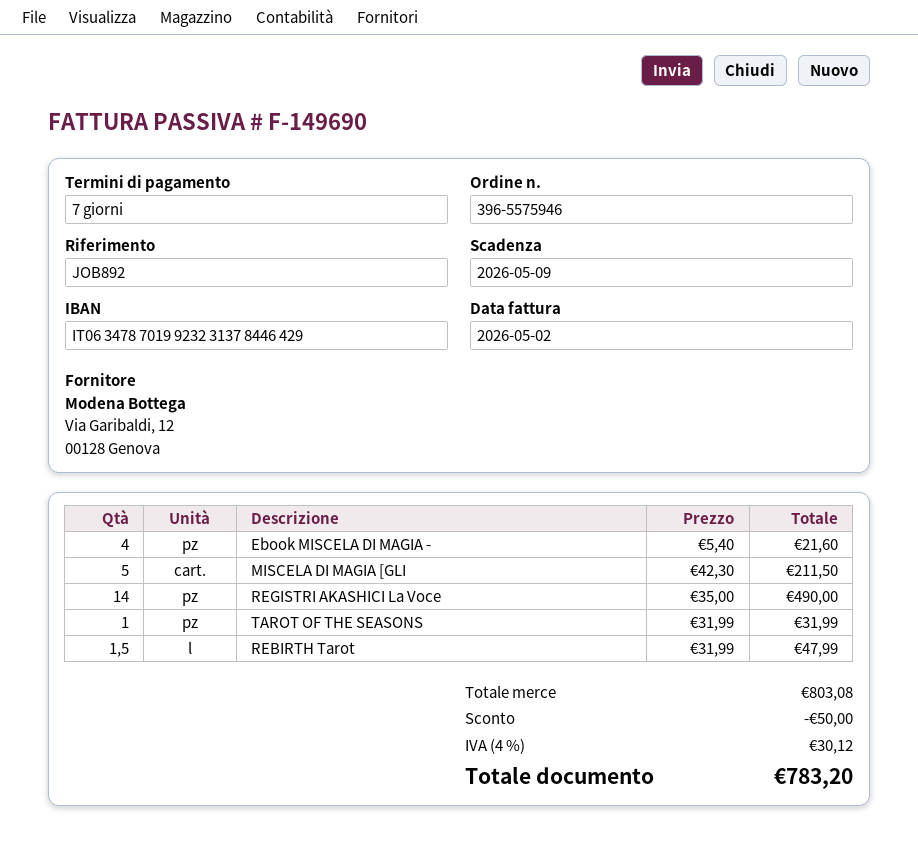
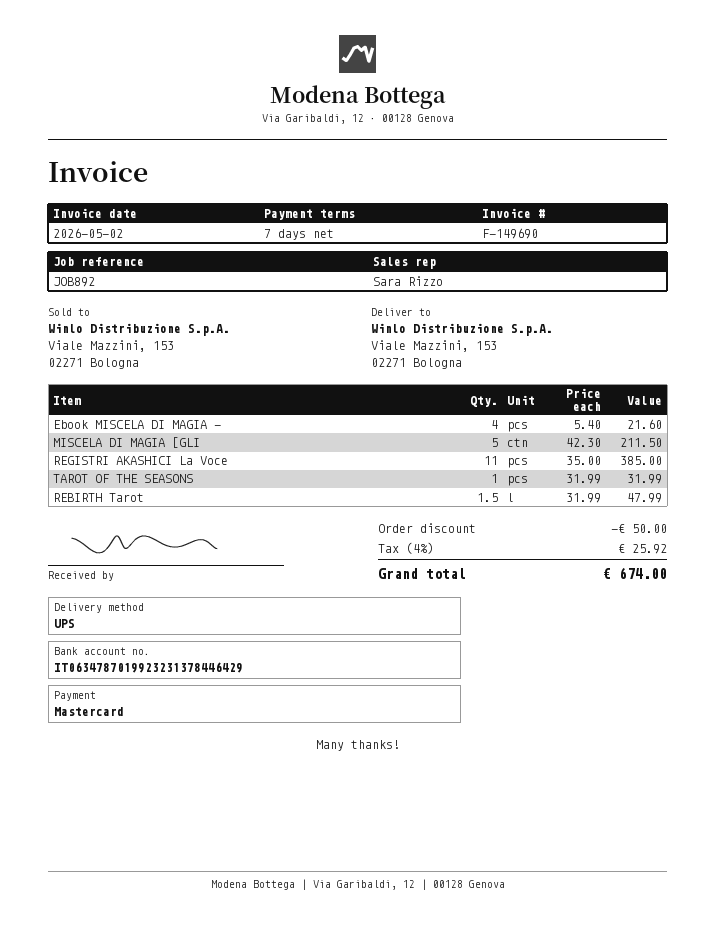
REGISTRI AKASHICI La Voce: 14 x 35.00 = 490.00 -> 11 x 35.00 = 385.00
tax: 4% = 30.12 -> 4% = 25.92
total: 783.20 -> 674.00

